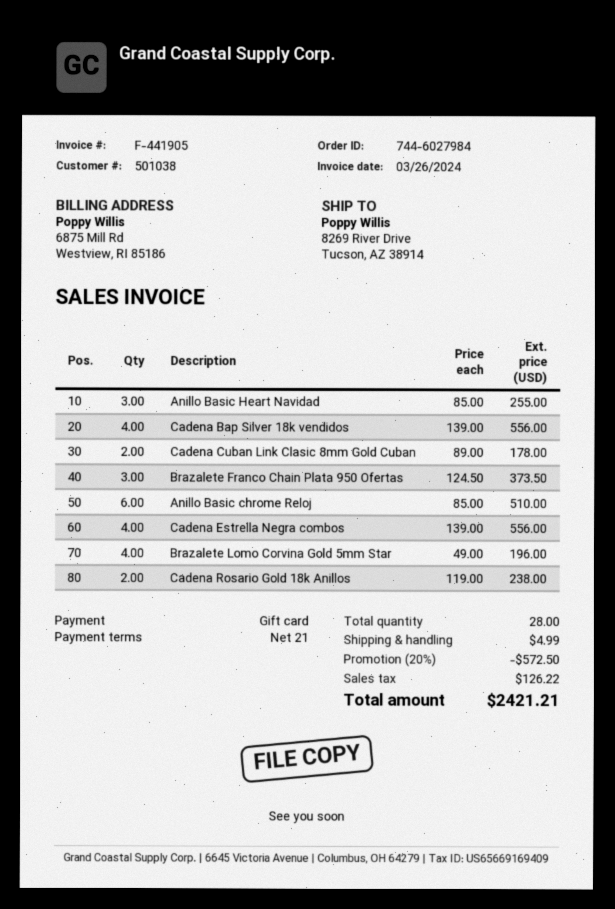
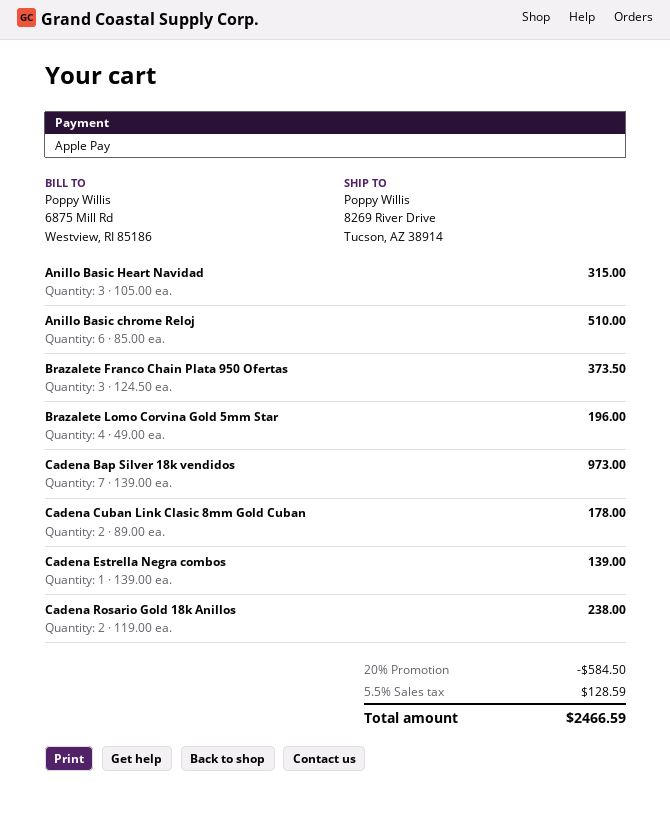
payment method: gift card -> Apple Pay
Anillo Basic Heart Navidad: 3 x 85.00 = 255.00 -> 3 x 105.00 = 315.00
Cadena Bap Silver 18k vendidos: 4 x 139.00 = 556.00 -> 7 x 139.00 = 973.00
Cadena Estrella Negra combos: 4 x 139.00 = 556.00 -> 1 x 139.00 = 139.00
discount: 20% = 572.50 -> 20% = 584.50
shipping: 4.99 -> none
tax: 126.22 -> 128.59
total: 2421.21 -> 2466.59

